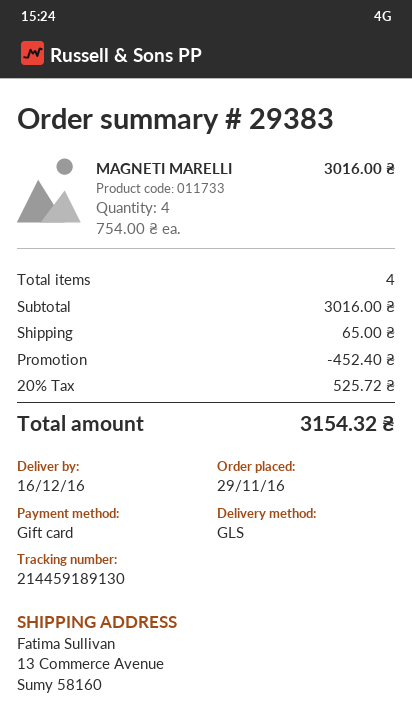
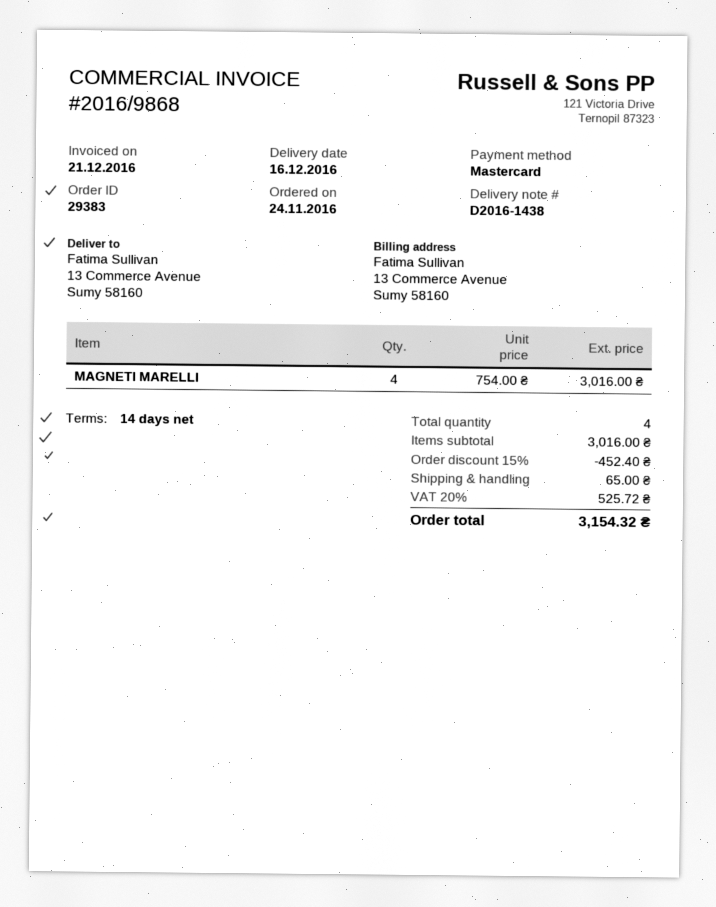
order date: 2016-11-29 -> 2016-11-24
payment method: gift card -> Mastercard

